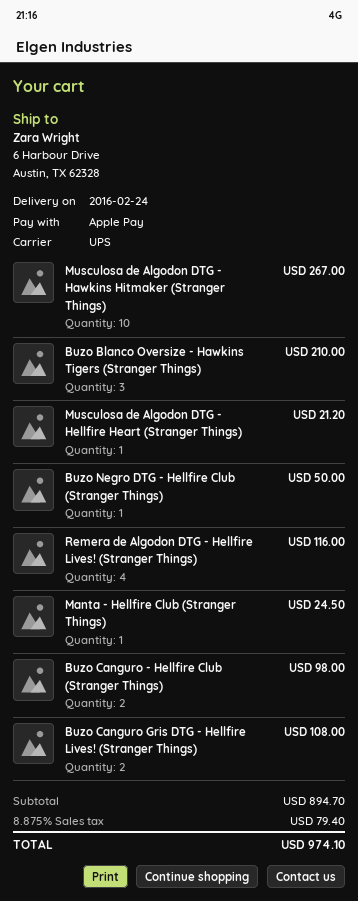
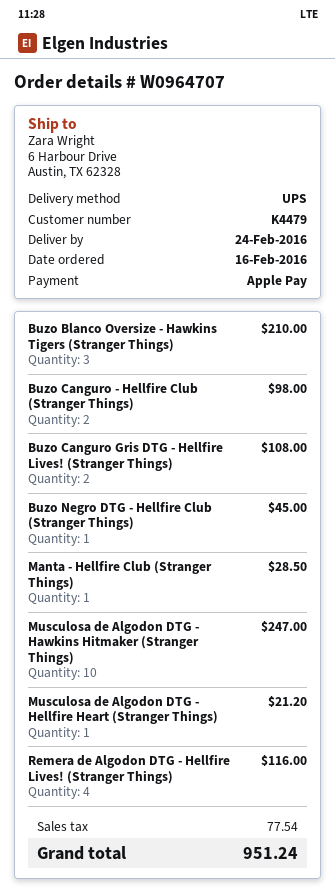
Musculosa de Algodon DTG - Hawkins Hitmaker (Stranger Things): 10 for 267.00 -> 10 for 247.00
Buzo Negro DTG - Hellfire Club (Stranger Things): 1 for 50.00 -> 1 for 45.00
Manta - Hellfire Club (Stranger Things): 1 for 24.50 -> 1 for 28.50
tax: 79.40 -> 77.54
total: 974.10 -> 951.24

